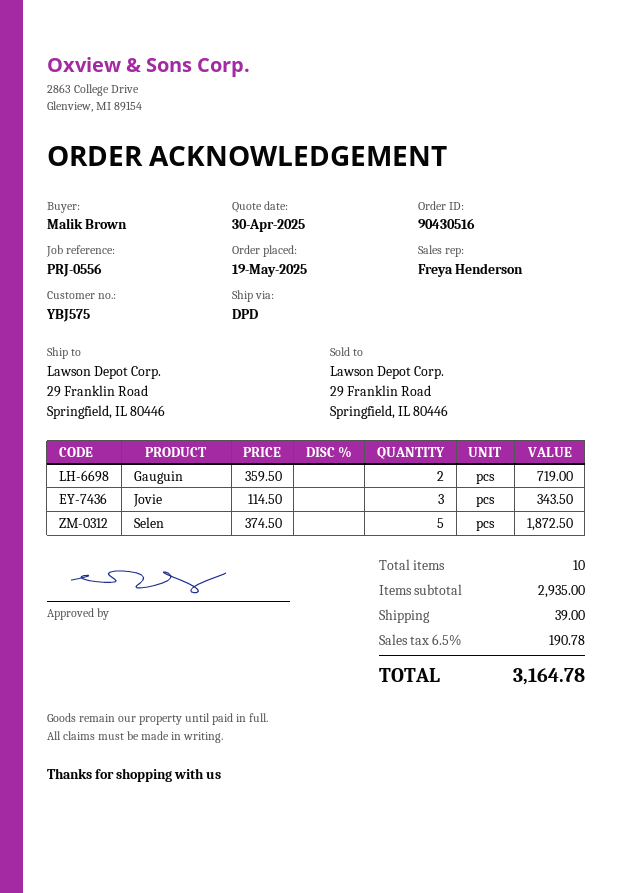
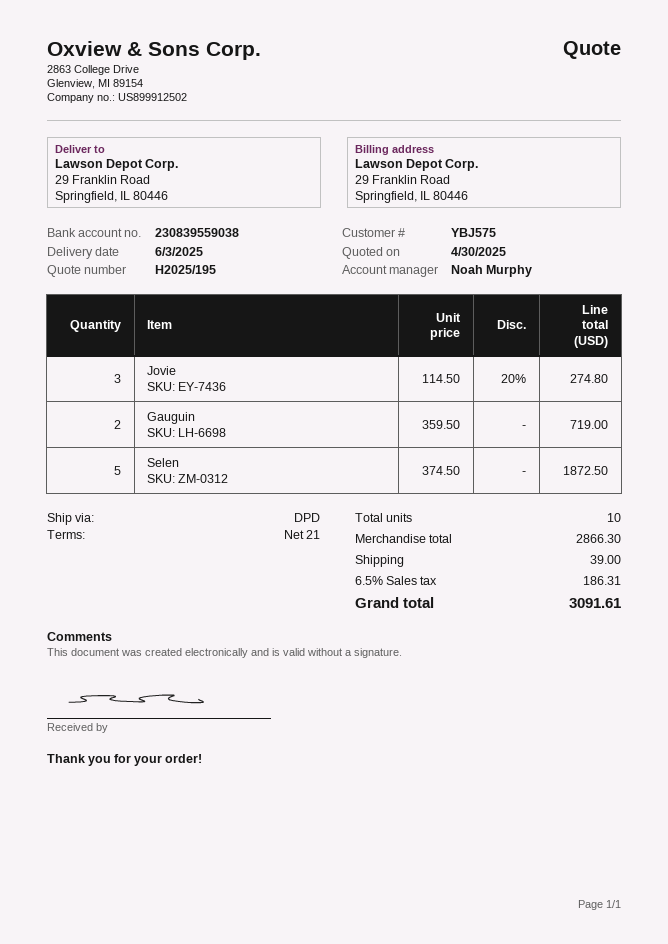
sales rep: Freya Henderson -> Noah Murphy
Jovie: 3 x 114.50 = 343.50 -> 3 x 114.50 - 20% = 274.80
subtotal: 2935.00 -> 2866.30
tax: 6.5% = 190.78 -> 6.5% = 186.31
total: 3164.78 -> 3091.61

